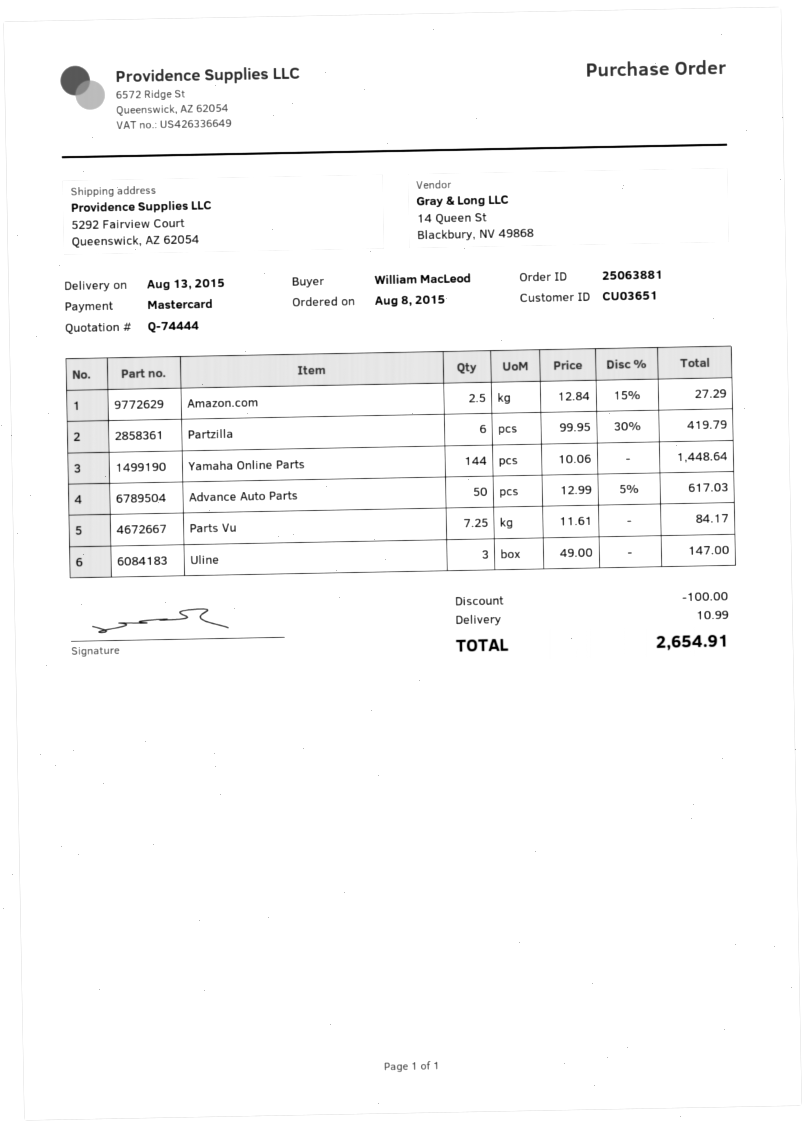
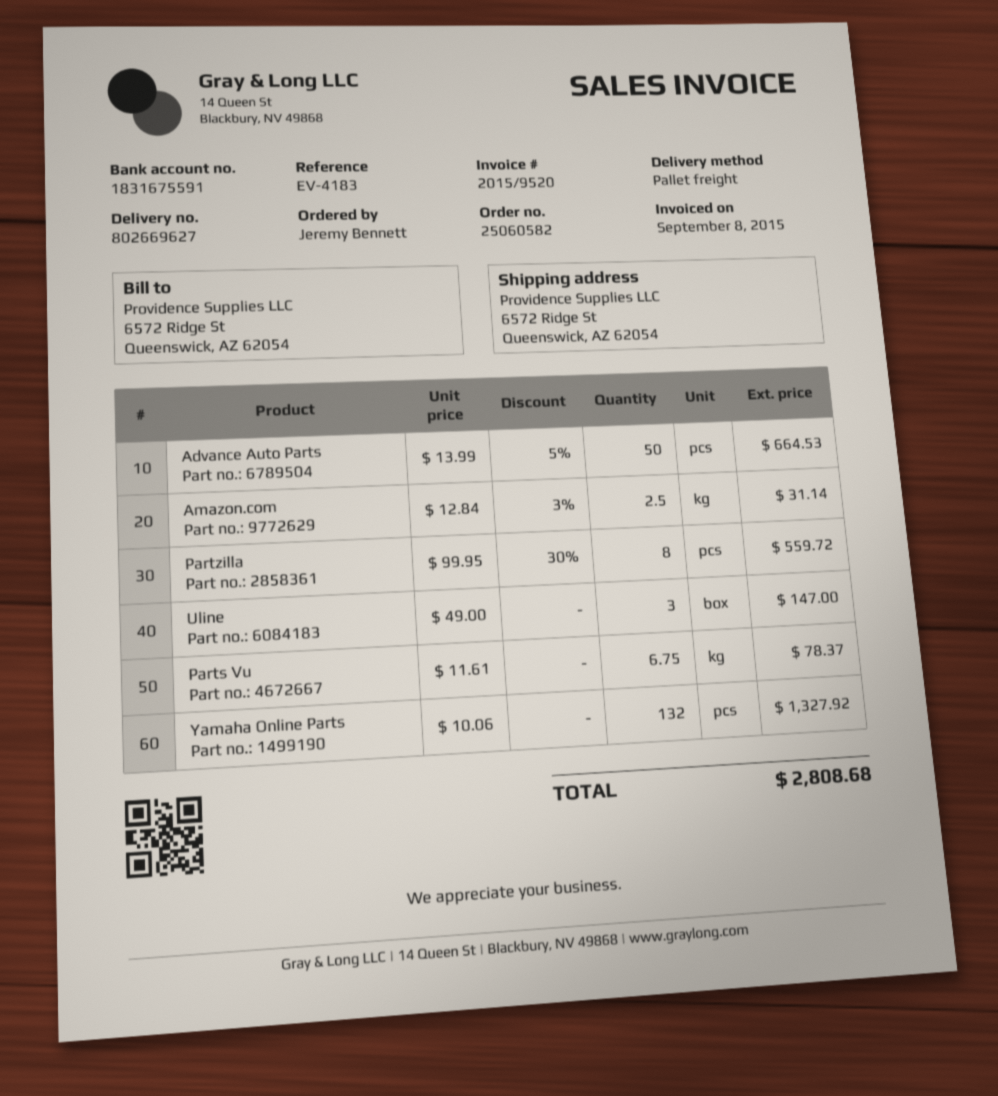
order number: 25063881 -> 25060582
ordered by: William MacLeod -> Jeremy Bennett
ship to: 5292 Fairview Court, Queenswick, AZ 62054 -> 6572 Ridge St, Queenswick, AZ 62054
Amazon.com: 2.5 x 12.84 - 15% = 27.29 -> 2.5 x 12.84 - 3% = 31.14
Partzilla: 6 x 99.95 - 30% = 419.79 -> 8 x 99.95 - 30% = 559.72
Yamaha Online Parts: 144 x 10.06 = 1448.64 -> 132 x 10.06 = 1327.92
Advance Auto Parts: 50 x 12.99 - 5% = 617.03 -> 50 x 13.99 - 5% = 664.53
Parts Vu: 7.25 x 11.61 = 84.17 -> 6.75 x 11.61 = 78.37
discount: 100.00 -> none
shipping: 10.99 -> none
total: 2654.91 -> 2808.68

